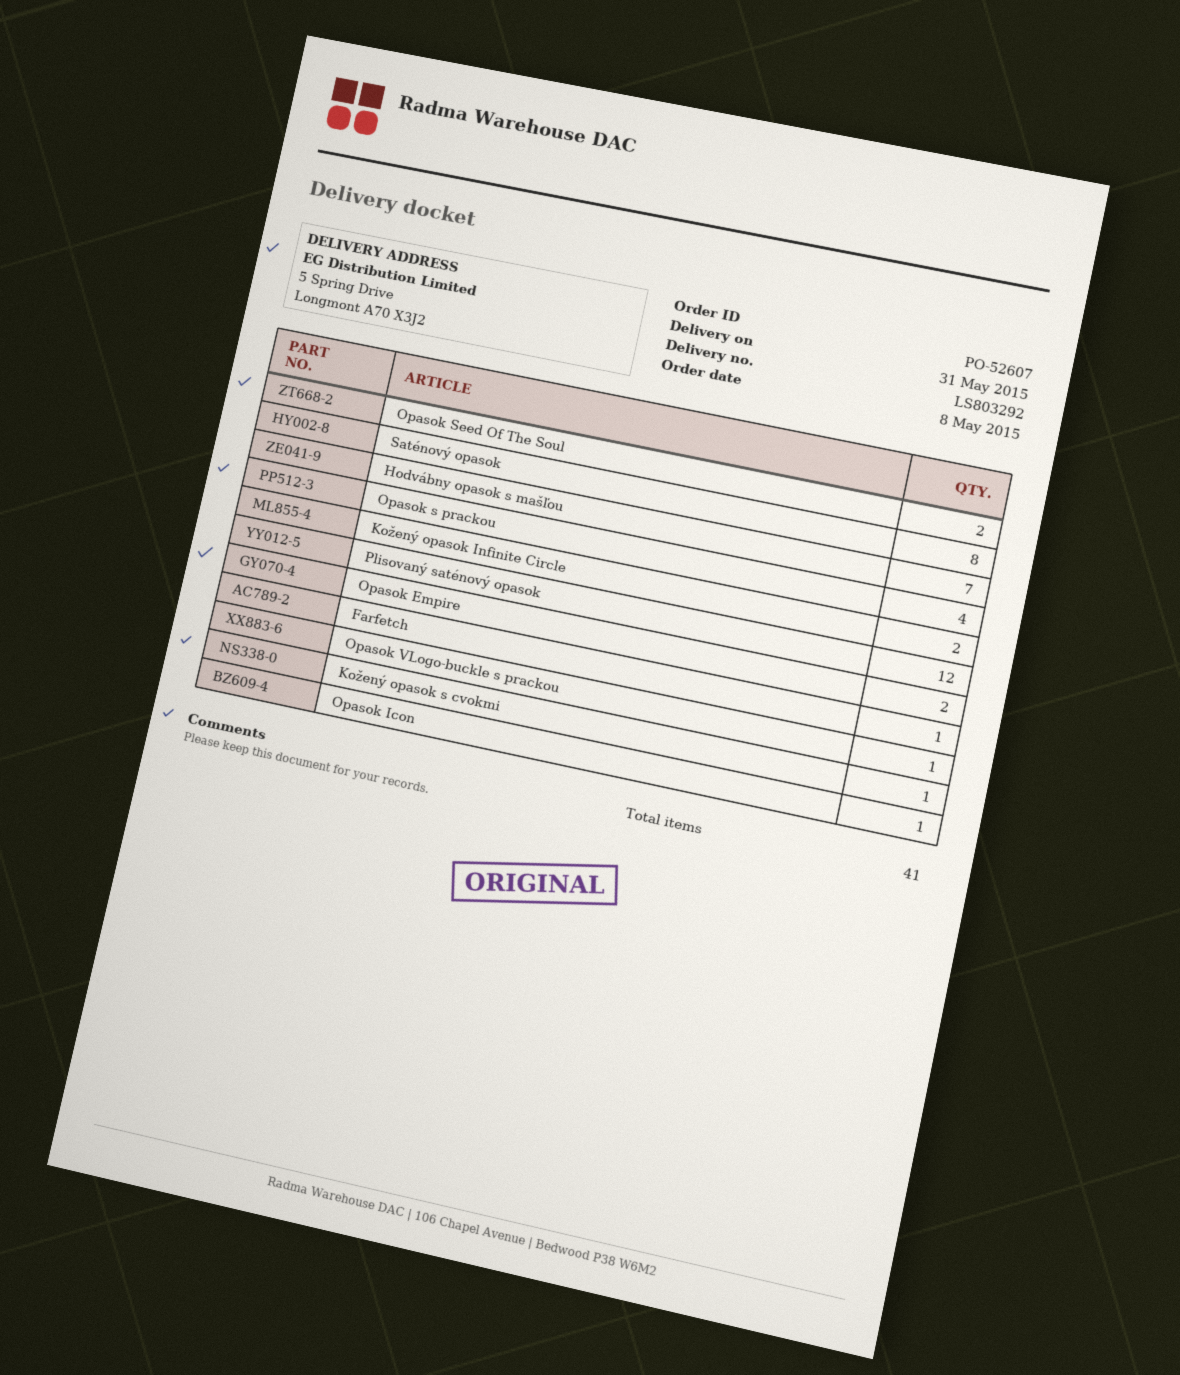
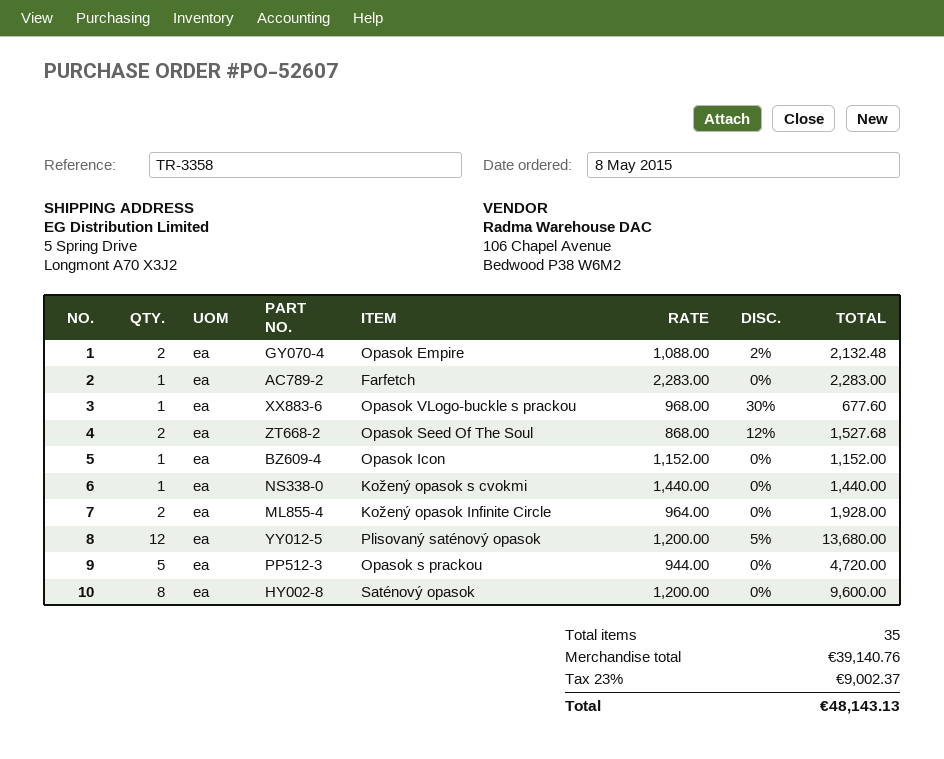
Hodvábny opasok s mašľou: 7 -> none
Opasok s prackou: 4 -> 5
total quantity: 41 -> 35

